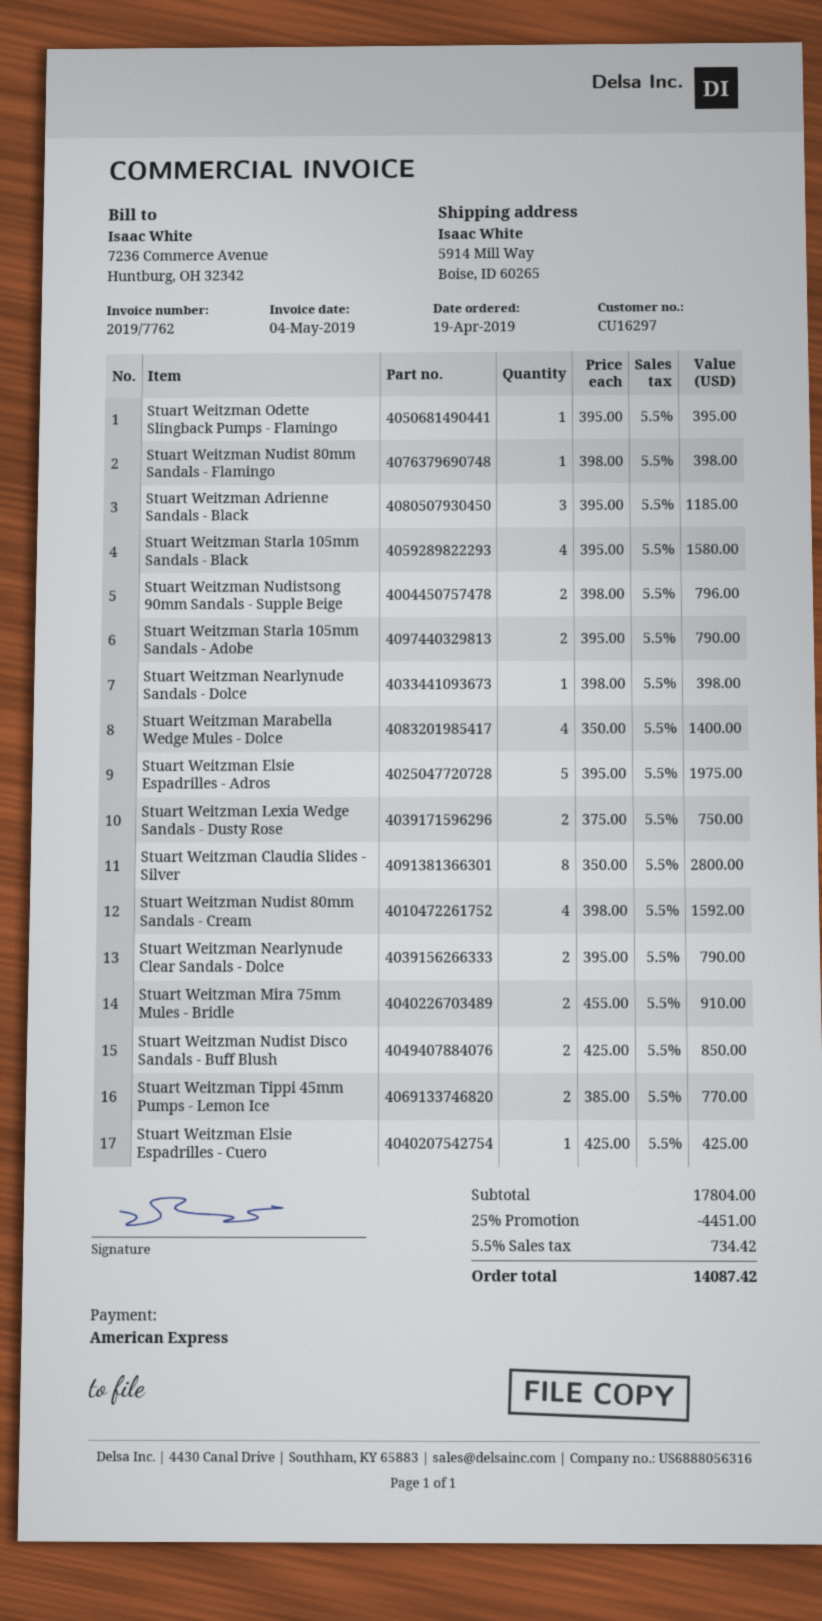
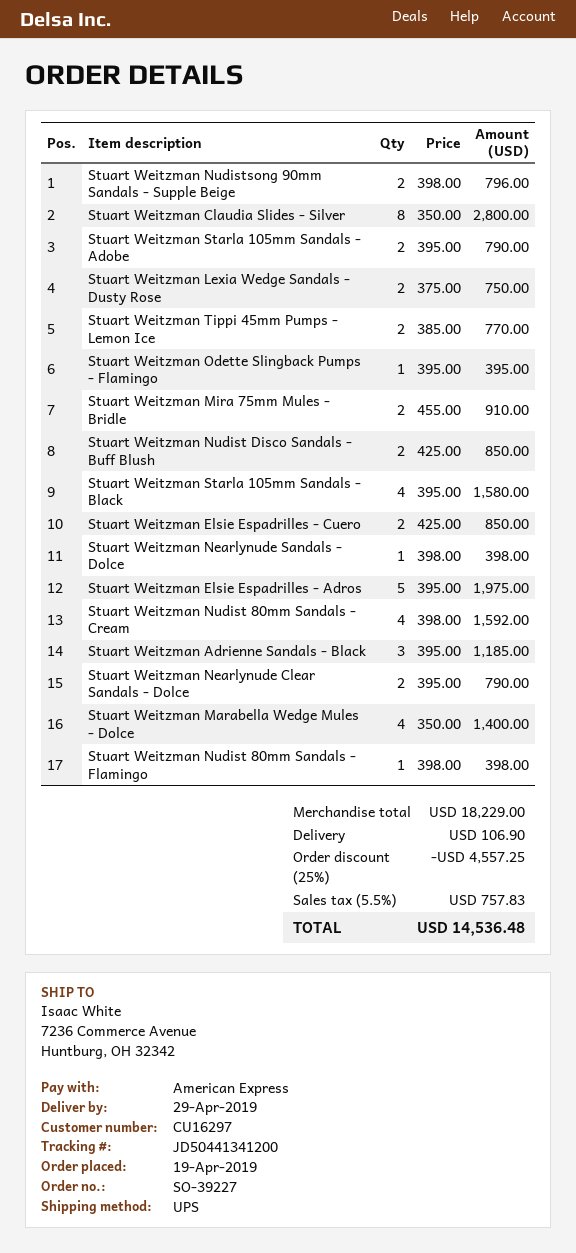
ship to: 5914 Mill Way, Boise, ID 60265 -> 7236 Commerce Avenue, Huntburg, OH 32342
Stuart Weitzman Elsie Espadrilles - Cuero: 1 x 425.00 = 425.00 -> 2 x 425.00 = 850.00
subtotal: 17804.00 -> 18229.00
discount: 25% = 4451.00 -> 25% = 4557.25
shipping: none -> 106.90
tax: 5.5% = 734.42 -> 5.5% = 757.83
total: 14087.42 -> 14536.48

